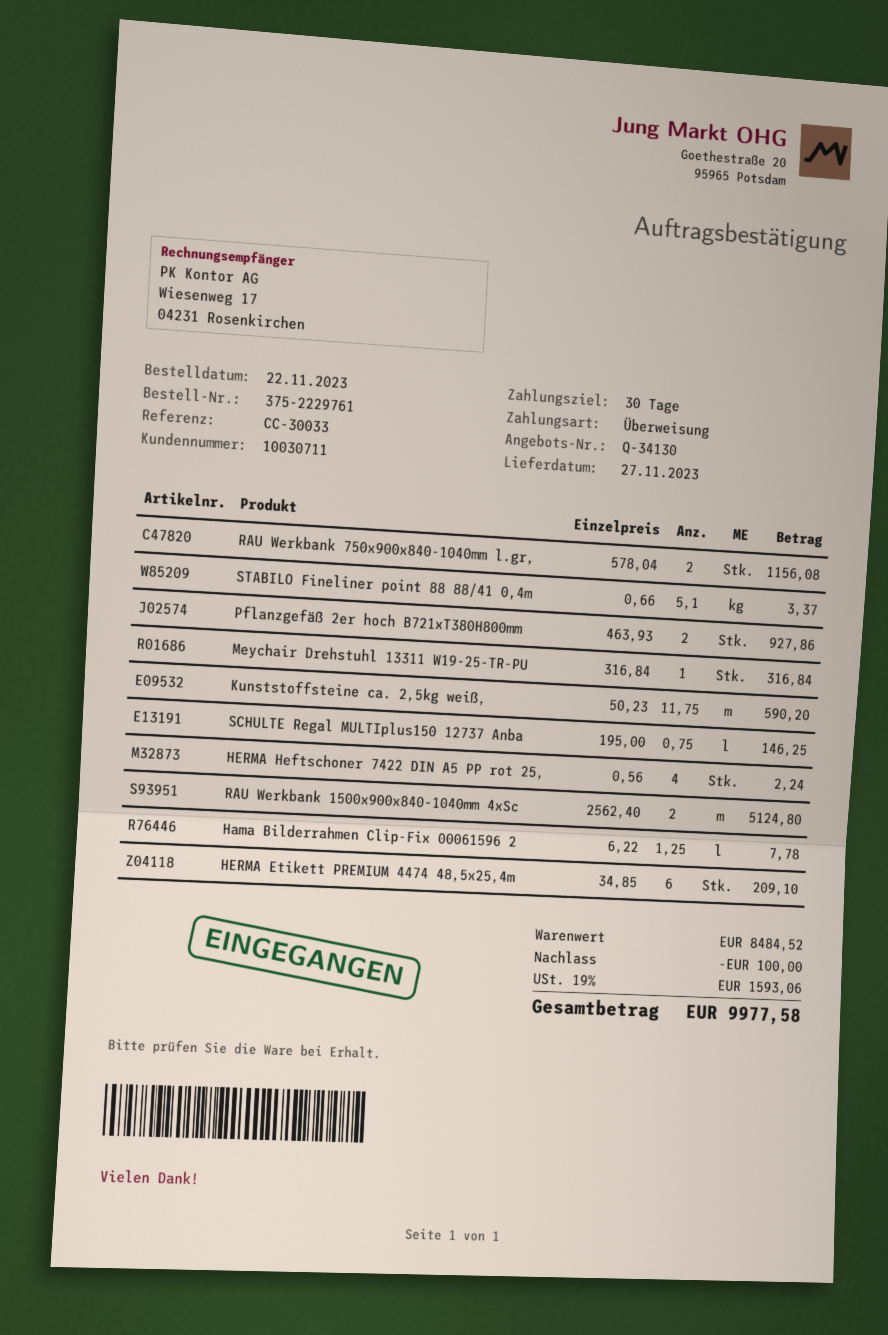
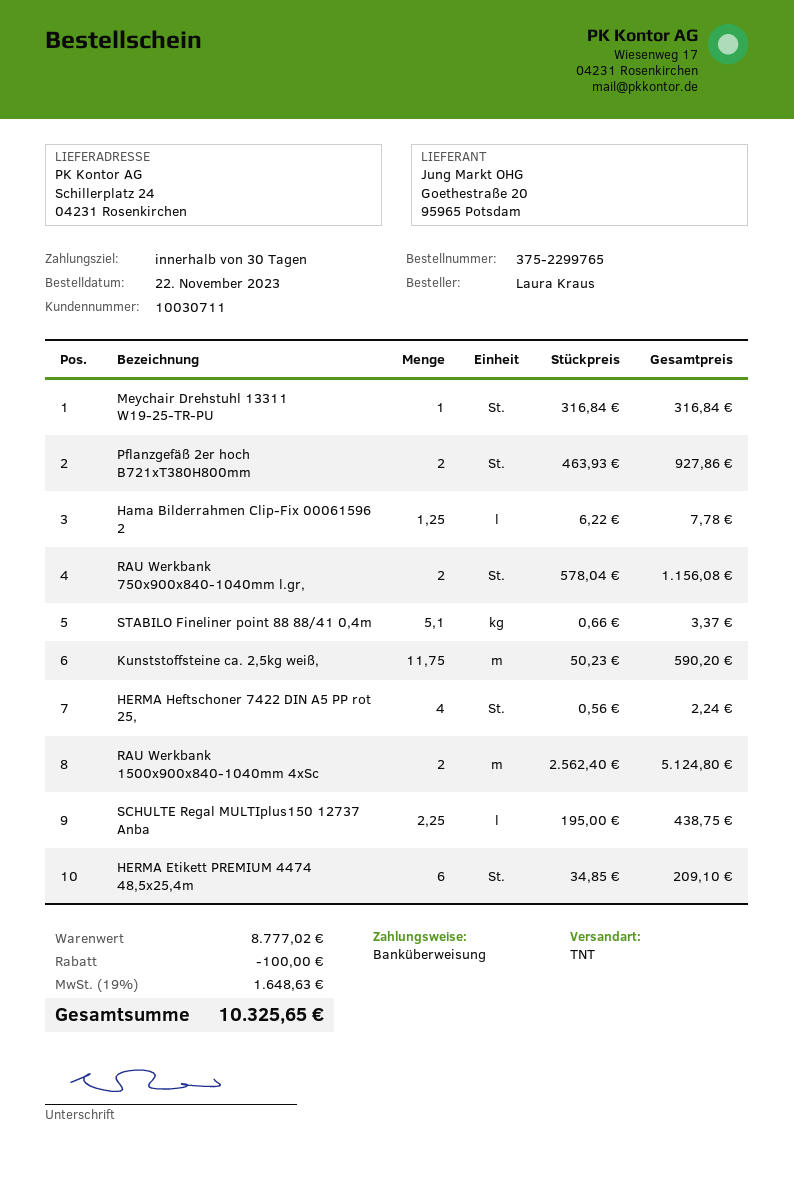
order number: 375-2229761 -> 375-2299765
SCHULTE Regal MULTIplus150 12737 Anba: 0.75 x 195.00 = 146.25 -> 2.25 x 195.00 = 438.75
subtotal: 8484.52 -> 8777.02
tax: 19% = 1593.06 -> 19% = 1648.63
total: 9977.58 -> 10325.65

